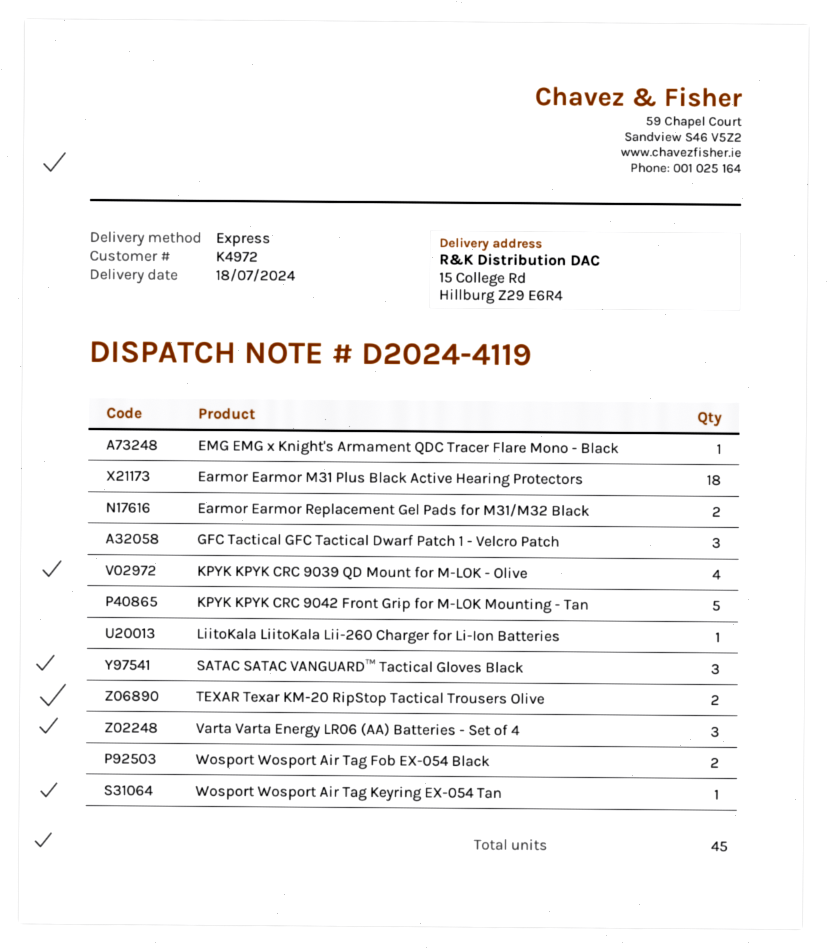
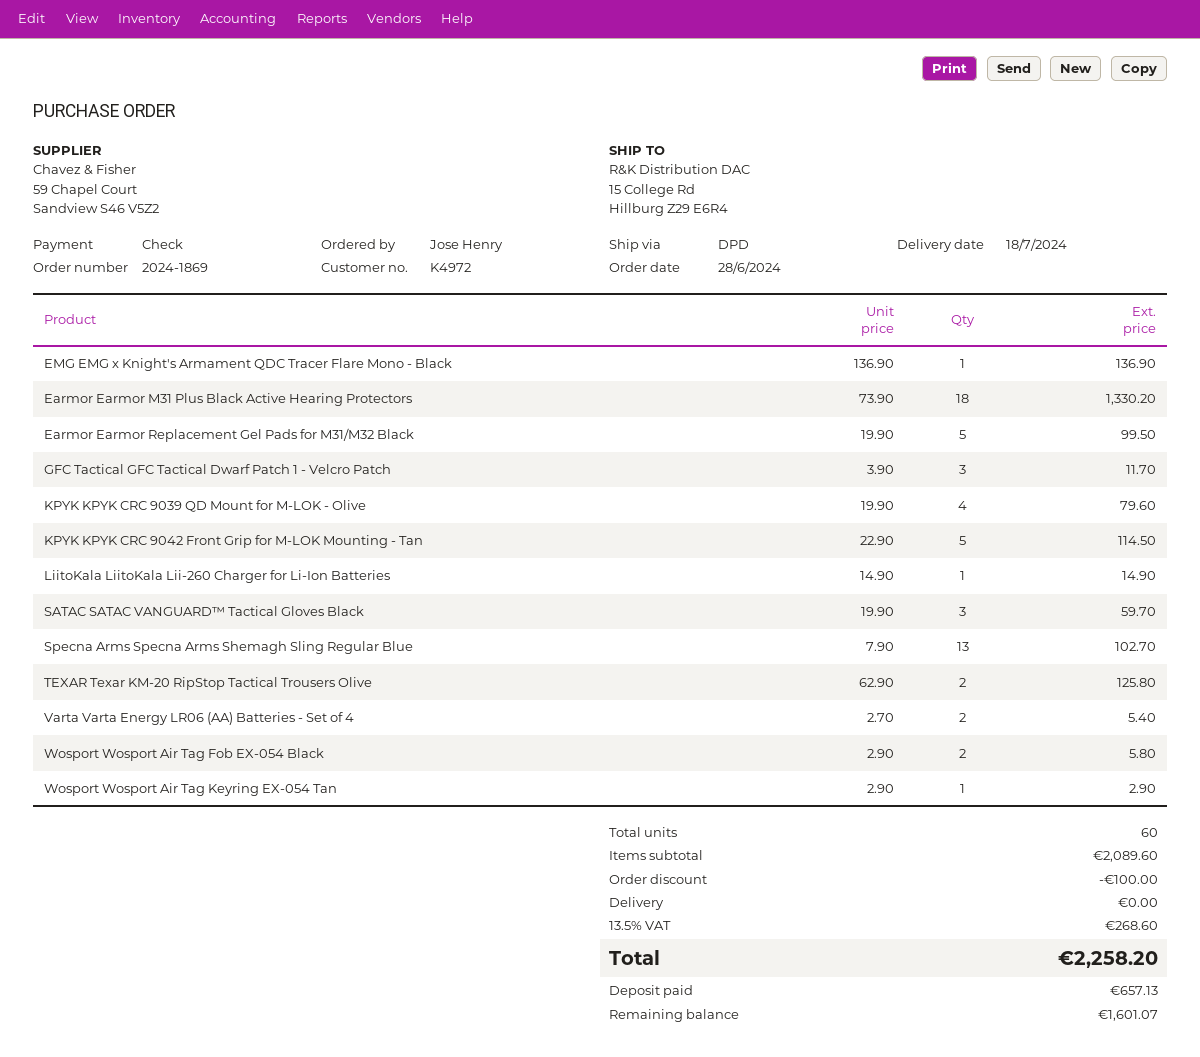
shipping method: express -> DPD
Earmor Earmor Replacement Gel Pads for M31/M32 Black: 2 -> 5
Varta Varta Energy LR06 (AA) Batteries - Set of 4: 3 -> 2
Specna Arms Specna Arms Shemagh Sling Regular Blue: none -> 13
total quantity: 45 -> 60

